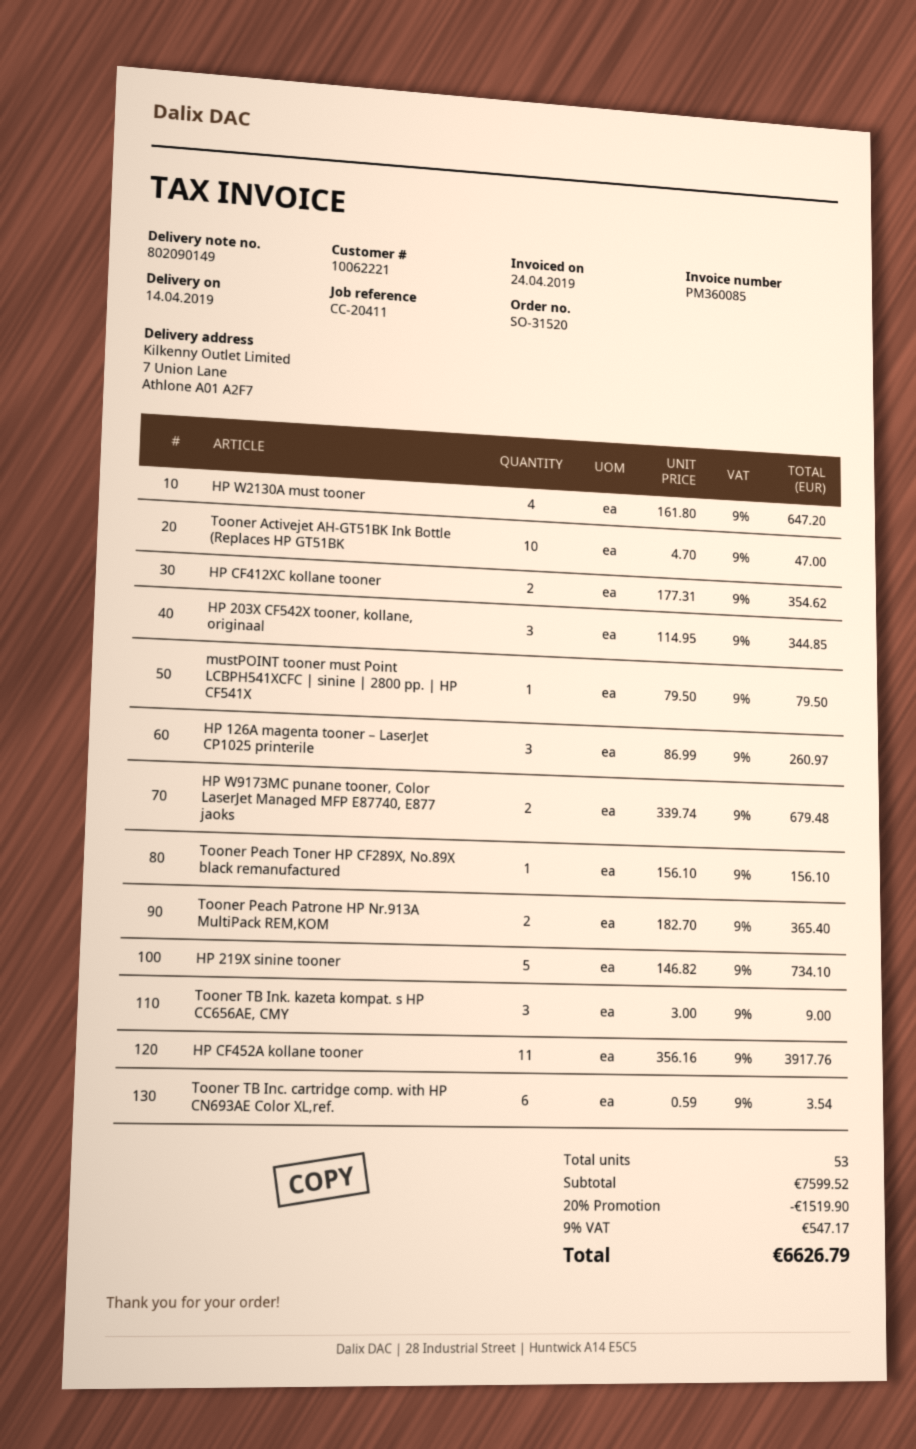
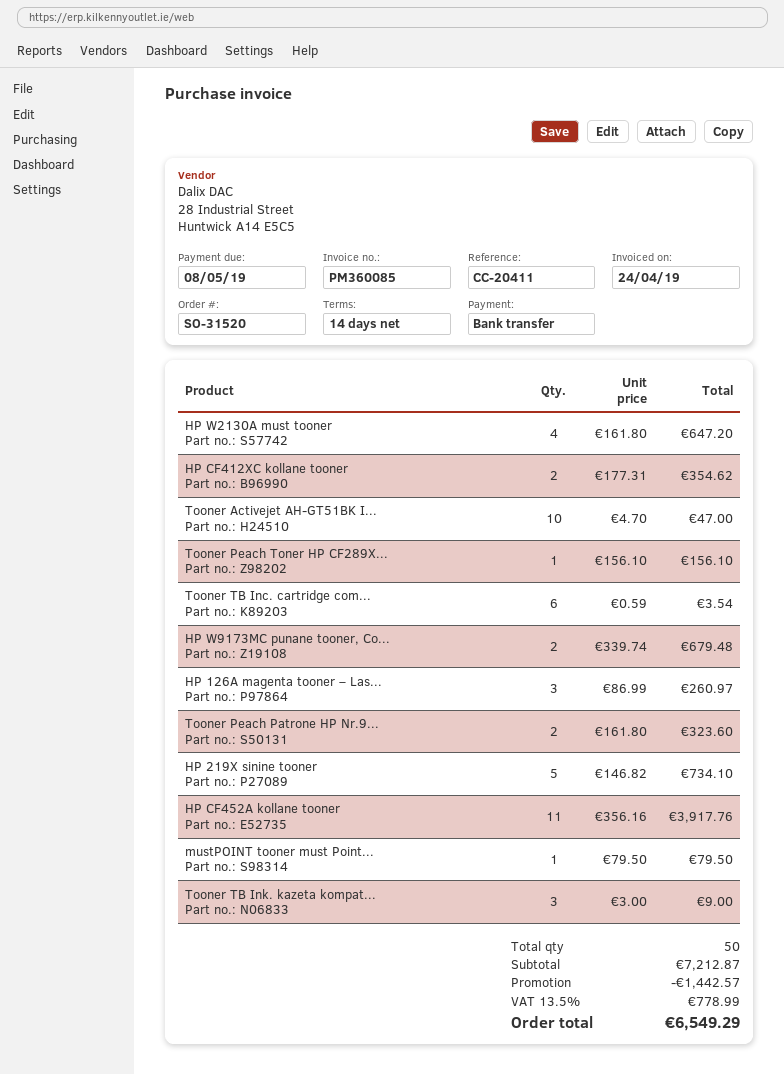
HP 203X CF542X tooner, kollane, originaal: 3 x 114.95 = 344.85 -> none
Tooner Peach Patrone HP Nr.913A MultiPack REM,KOM: 2 x 182.70 = 365.40 -> 2 x 161.80 = 323.60
total quantity: 53 -> 50
subtotal: 7599.52 -> 7212.87
discount: 1519.90 -> 1442.57
tax: 9% = 547.17 -> 13.5% = 778.99
total: 6626.79 -> 6549.29

